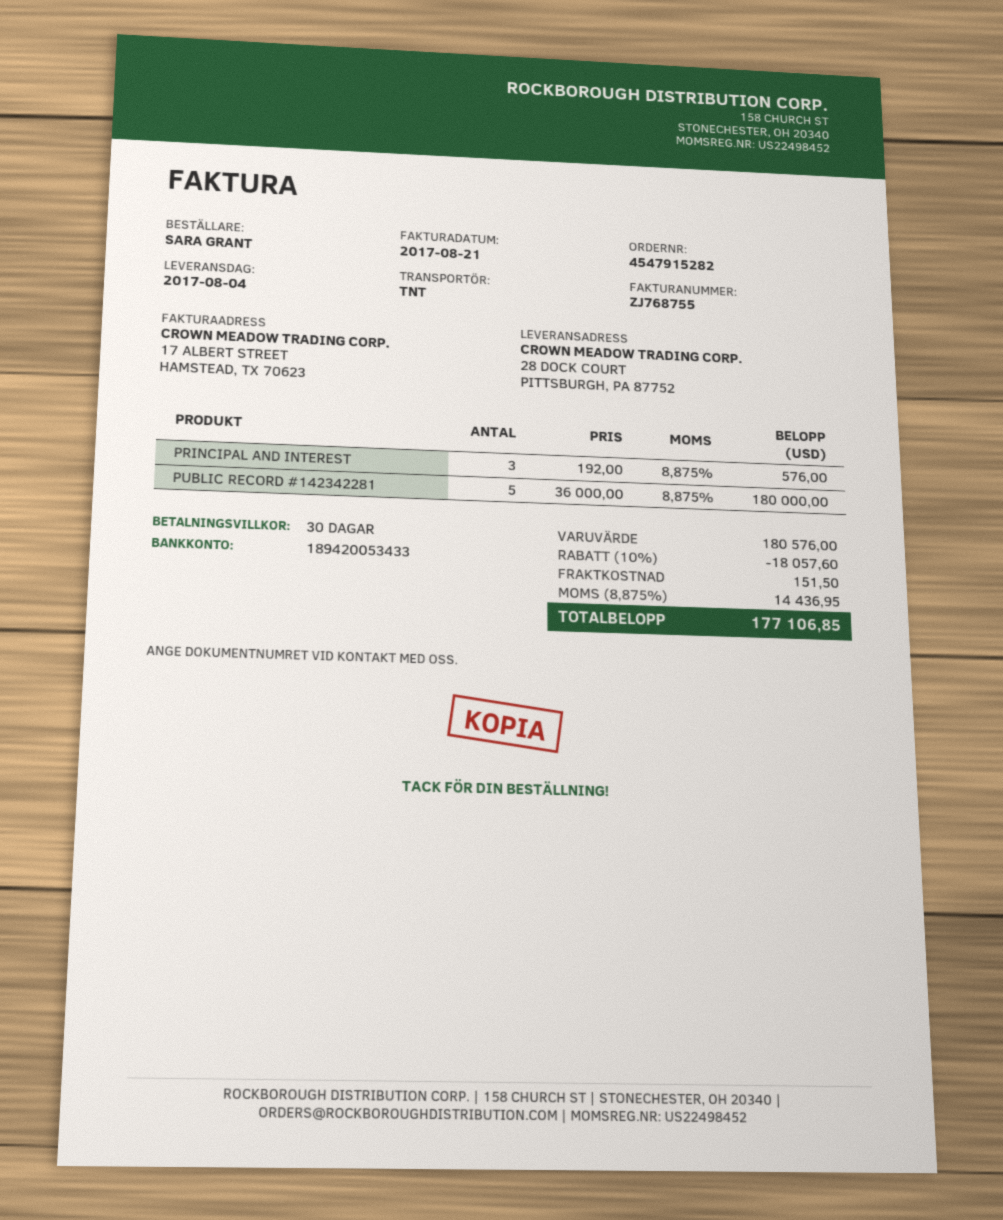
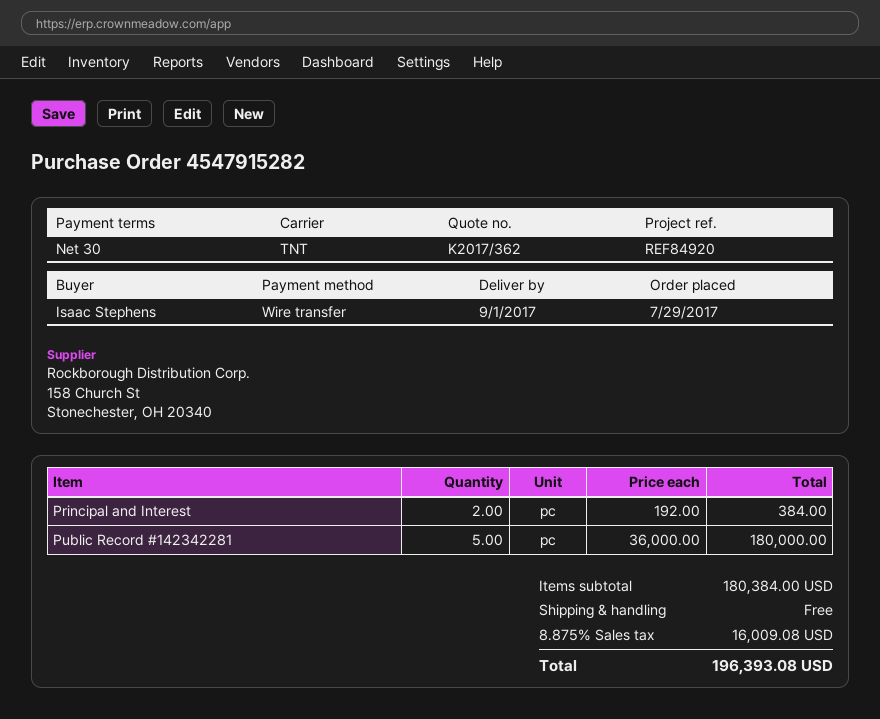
delivery date: 2017-08-04 -> 2017-09-01
ordered by: SARA GRANT -> Isaac Stephens
PRINCIPAL AND INTEREST: 3 x 192.00 = 576.00 -> 2 x 192.00 = 384.00
subtotal: 180576.00 -> 180384.00
discount: 10% = 18057.60 -> none
shipping: 151.50 -> 0.00
tax: 8.875% = 14436.95 -> 8.875% = 16009.08
total: 177106.85 -> 196393.08

